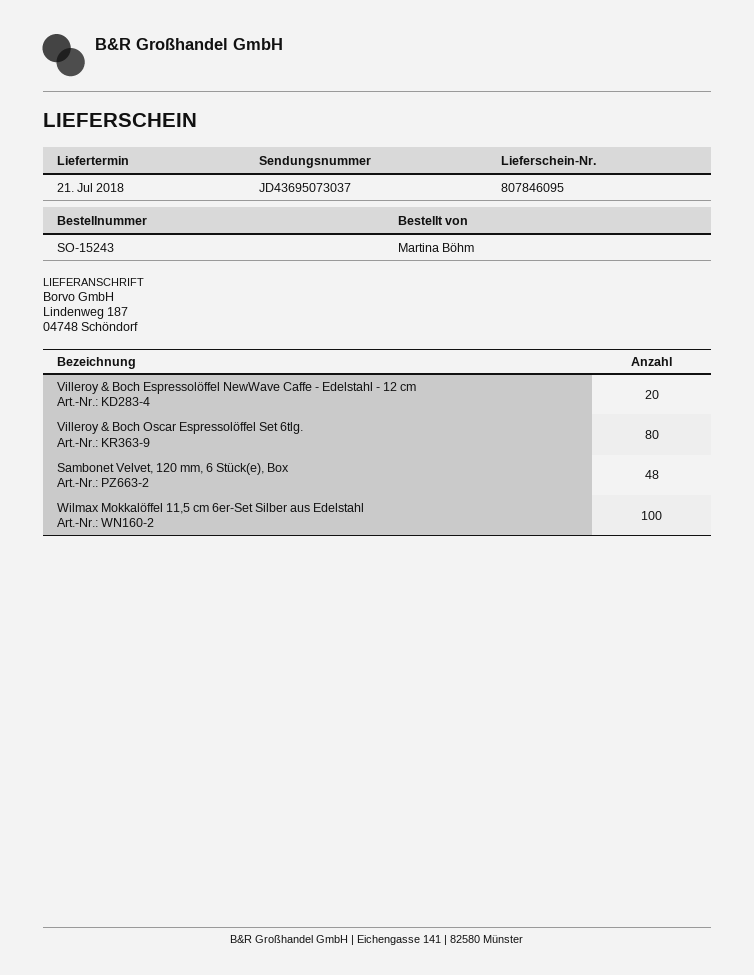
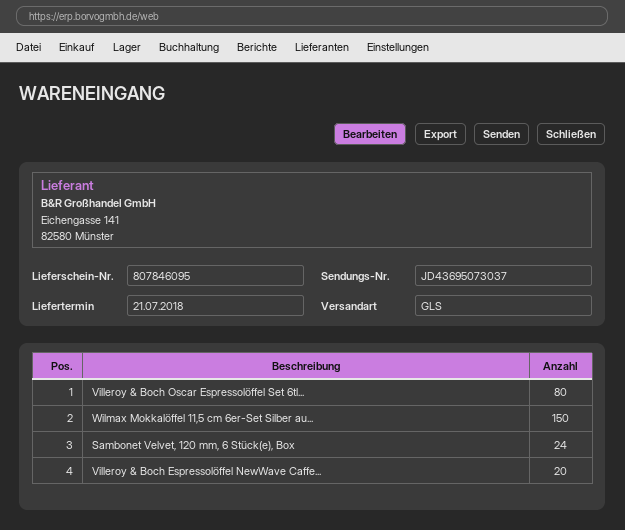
Sambonet Velvet, 120 mm, 6 Stück(e), Box: 48 -> 24
Wilmax Mokkalöffel 11,5 cm 6er-Set Silber aus Edelstahl: 100 -> 150

